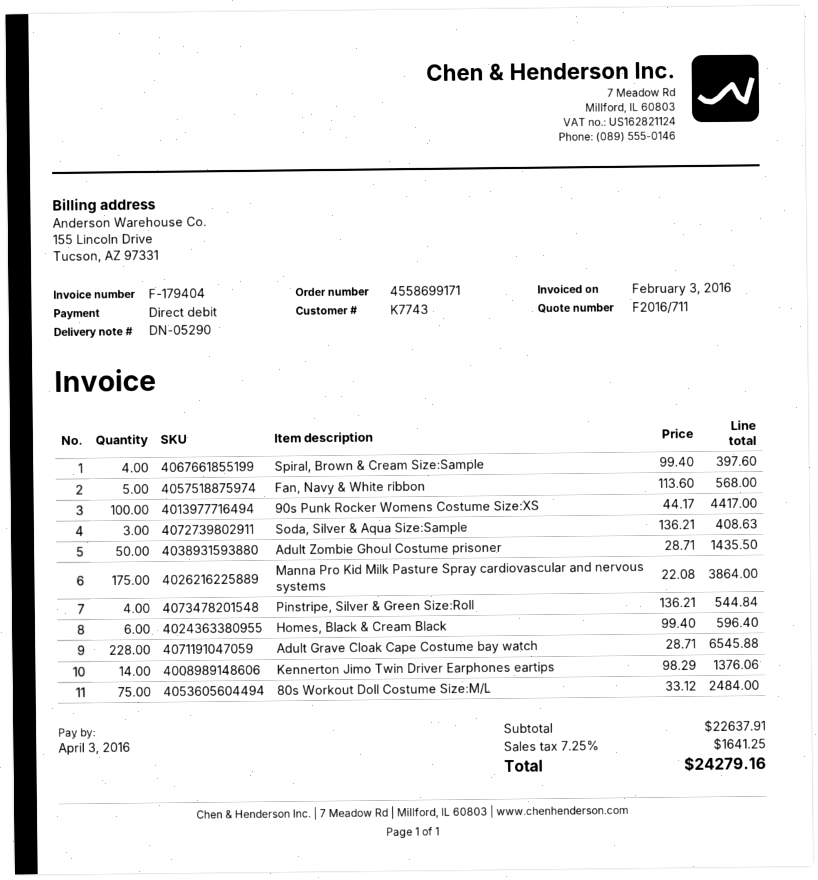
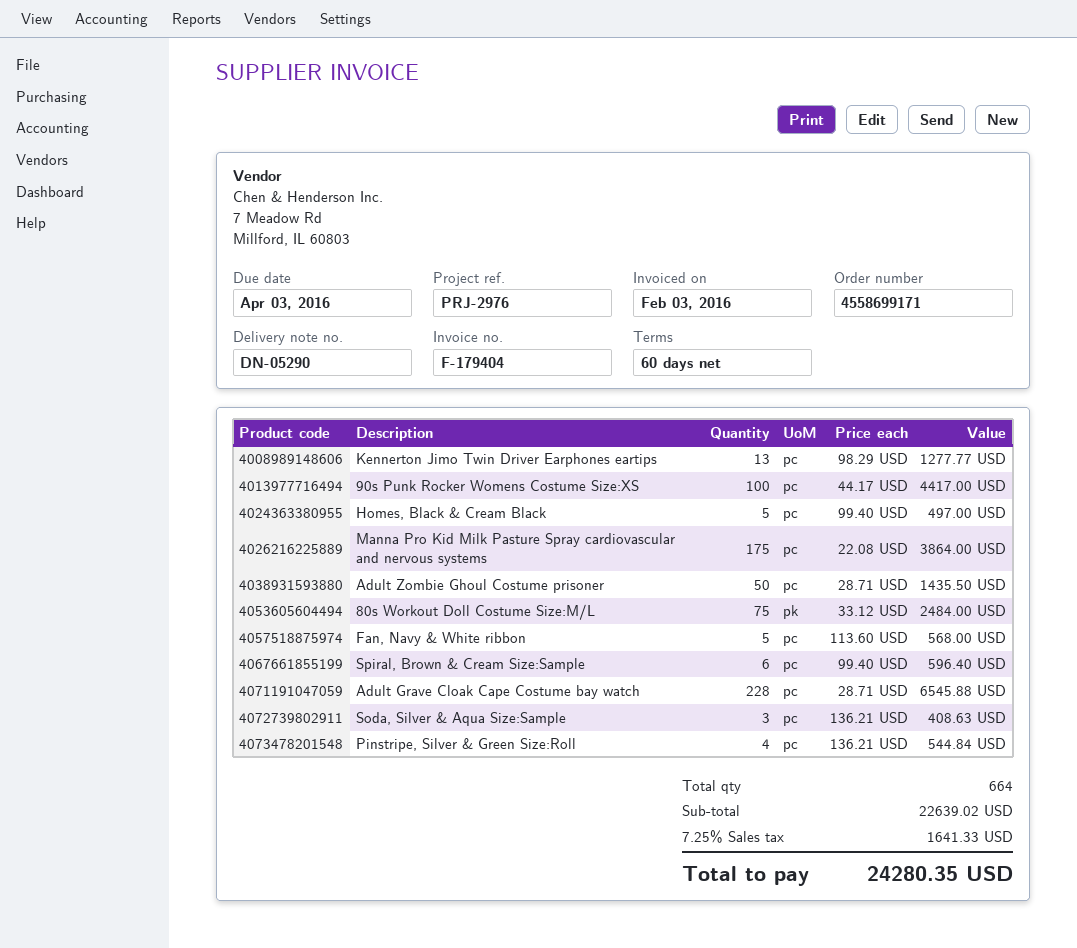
Spiral, Brown & Cream Size:Sample: 4 x 99.40 = 397.60 -> 6 x 99.40 = 596.40
Homes, Black & Cream Black: 6 x 99.40 = 596.40 -> 5 x 99.40 = 497.00
Kennerton Jimo Twin Driver Earphones eartips: 14 x 98.29 = 1376.06 -> 13 x 98.29 = 1277.77
subtotal: 22637.91 -> 22639.02
tax: 7.25% = 1641.25 -> 7.25% = 1641.33
total: 24279.16 -> 24280.35

